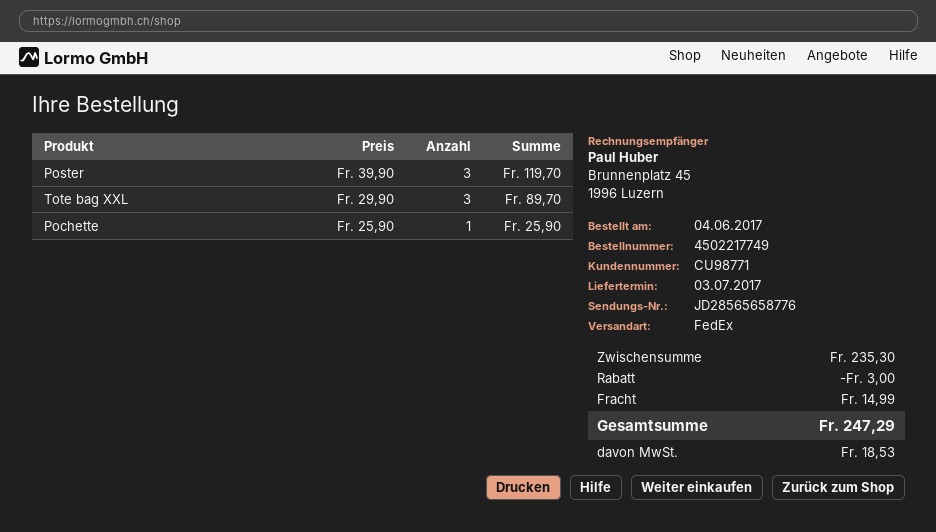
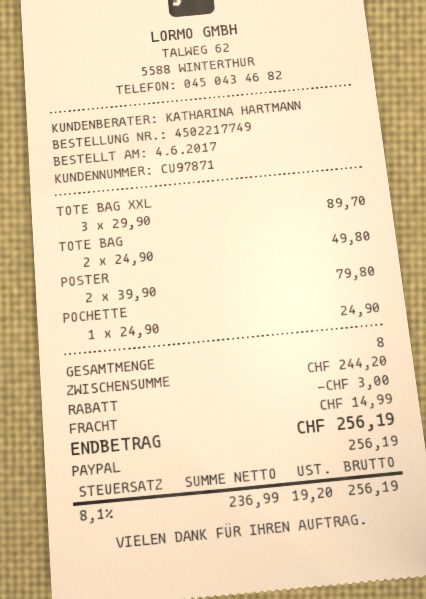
customer number: CU98771 -> CU97871
Poster: 3 x 39.90 = 119.70 -> 2 x 39.90 = 79.80
Pochette: 1 x 25.90 = 25.90 -> 1 x 24.90 = 24.90
TOTE BAG: none -> 2 x 24.90 = 49.80
subtotal: 235.30 -> 244.20
tax: 18.53 -> 19.20
total: 247.29 -> 256.19

